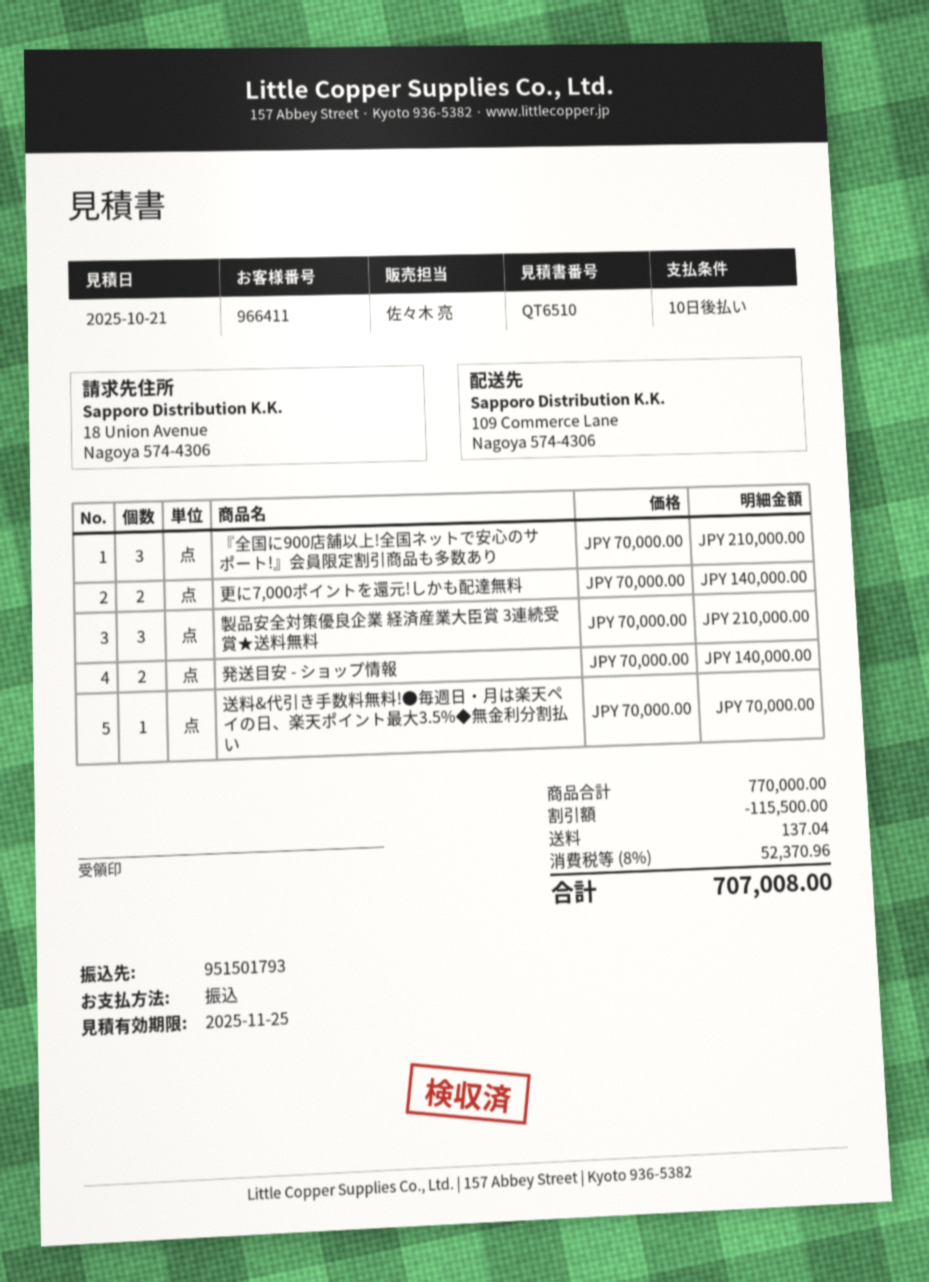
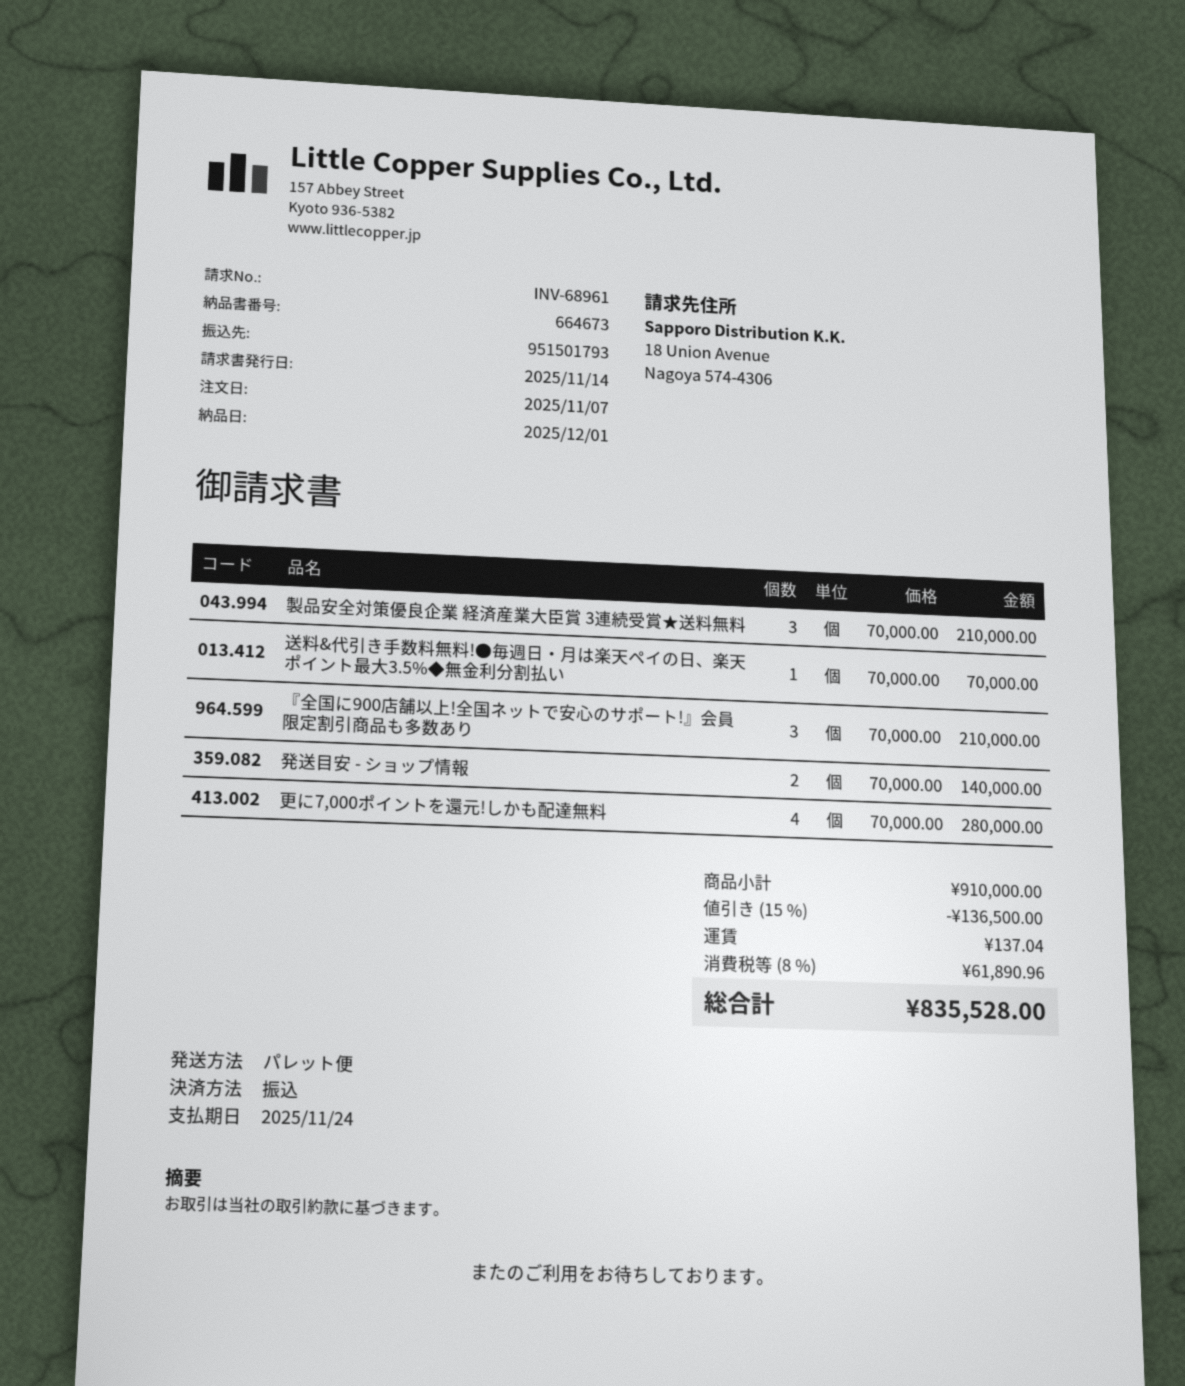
更に7,000ポイントを還元!しかも配達無料: 2 x 70000.00 = 140000.00 -> 4 x 70000.00 = 280000.00
subtotal: 770000.00 -> 910000.00
discount: 115500.00 -> 136500.00
tax: 8% = 52370.96 -> 8% = 61890.96
total: 707008.00 -> 835528.00

